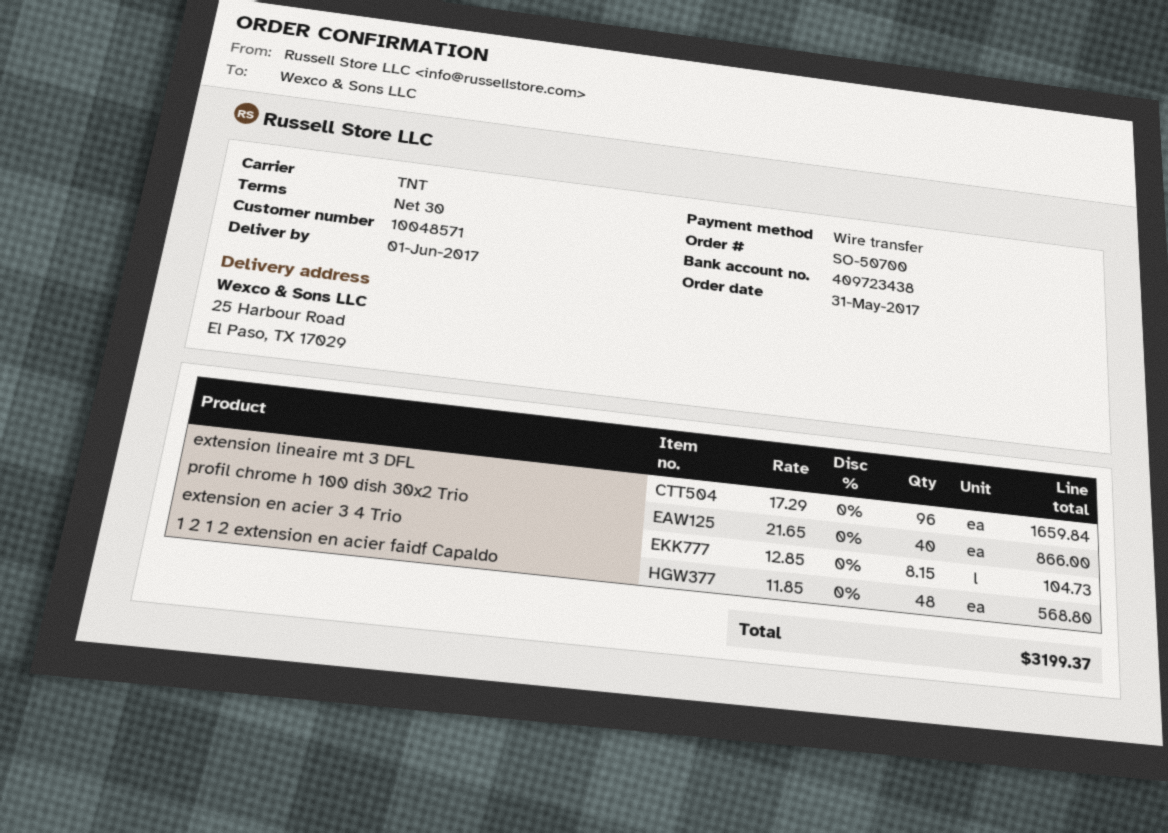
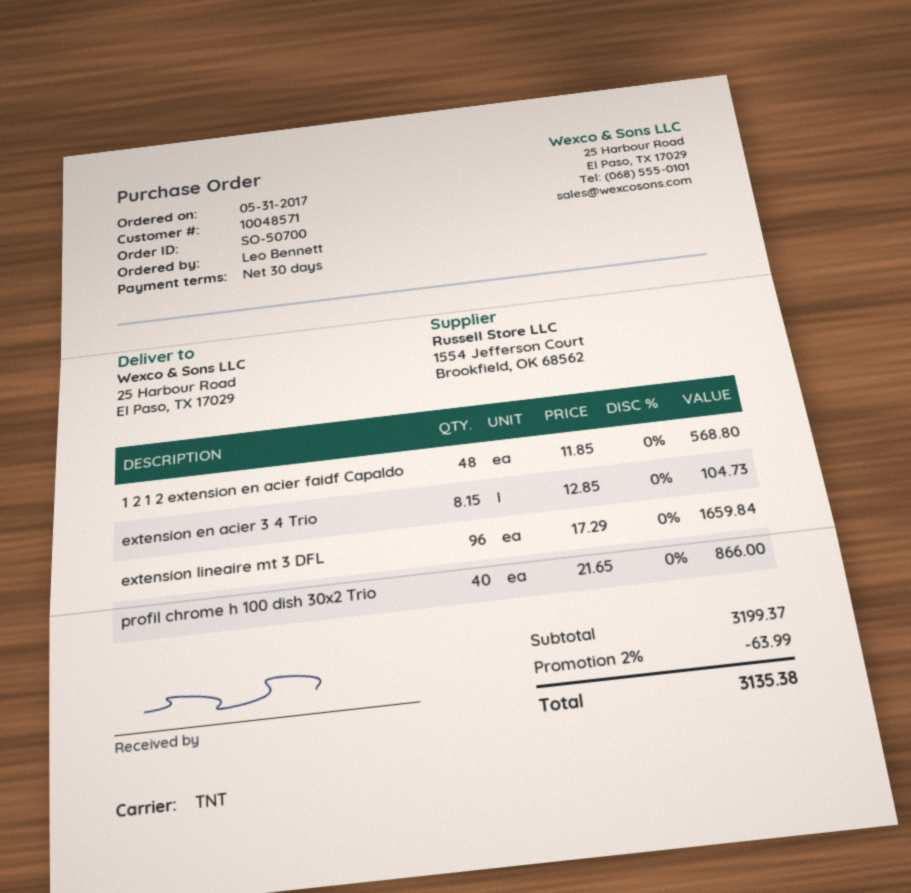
discount: none -> 2% = 63.99
total: 3199.37 -> 3135.38

